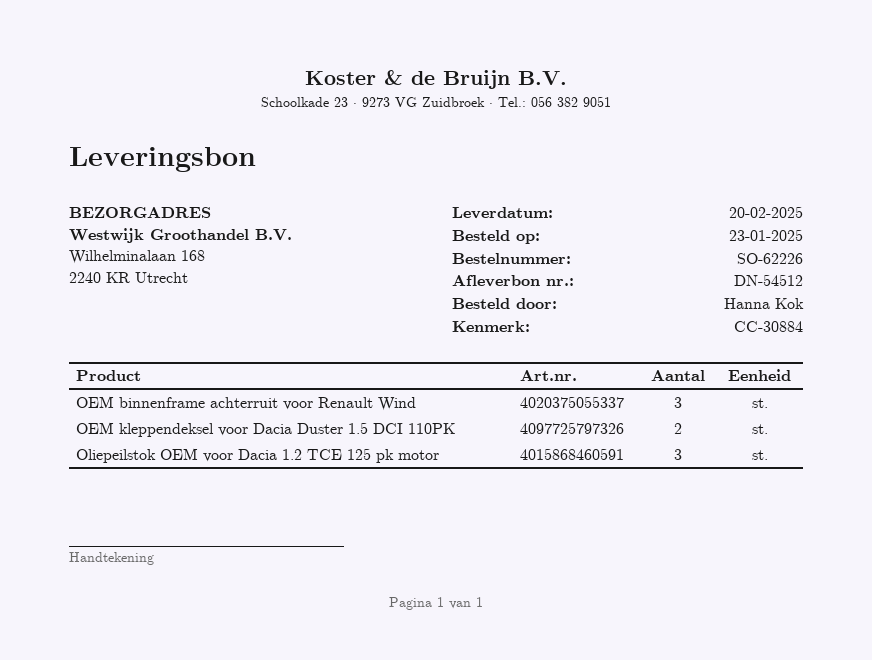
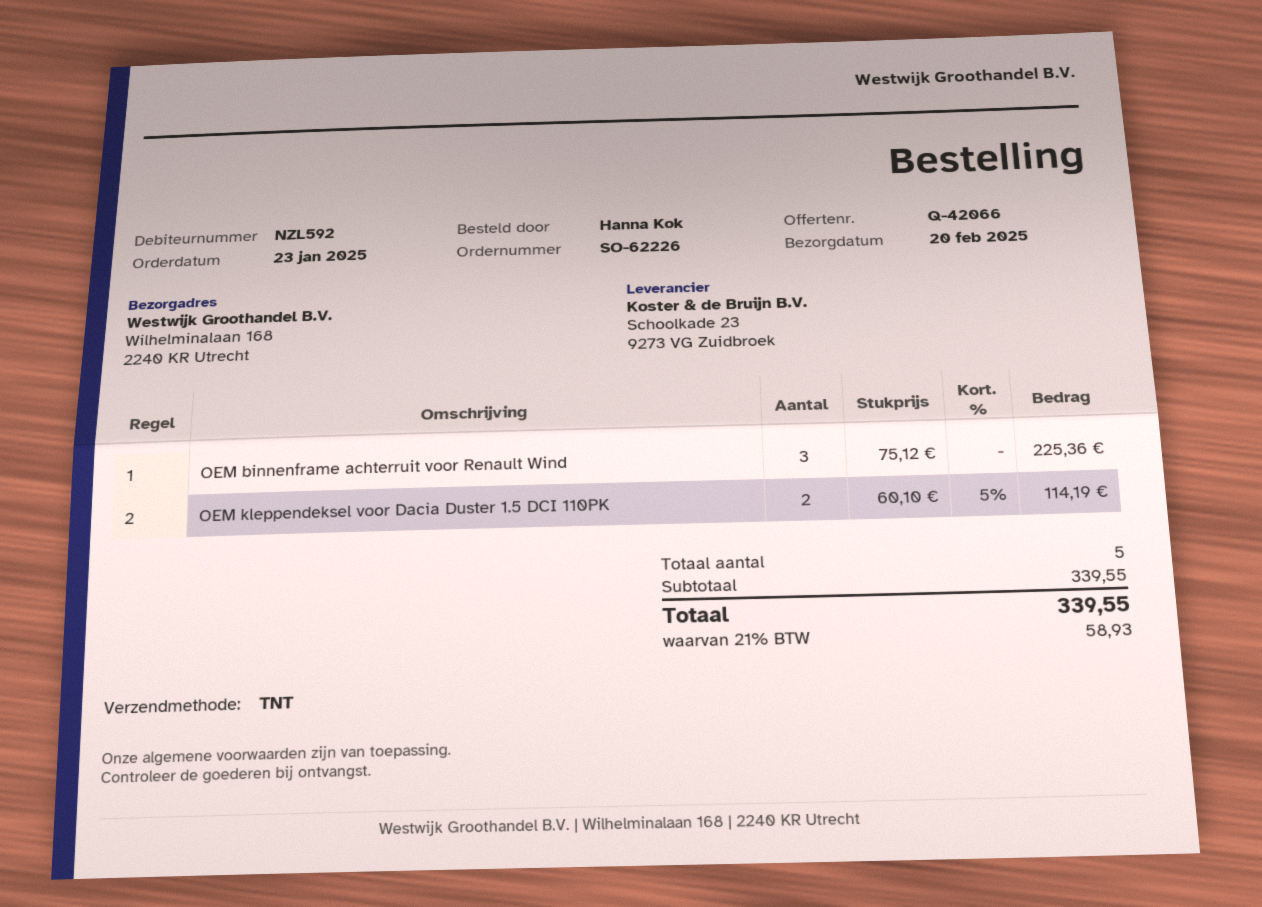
Oliepeilstok OEM voor Dacia 1.2 TCE 125 pk motor: 3 -> none

